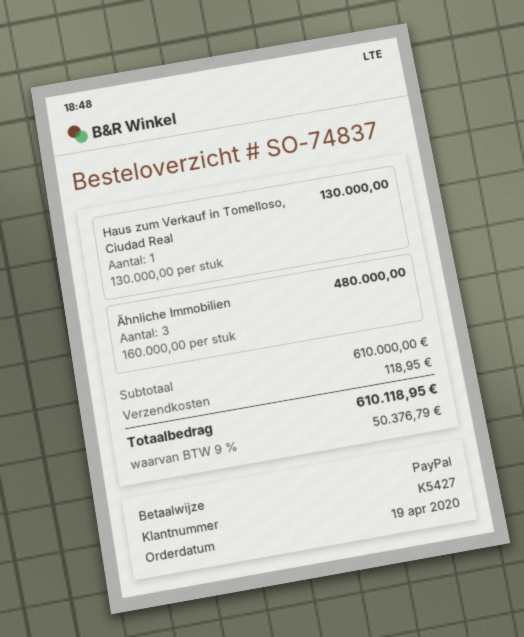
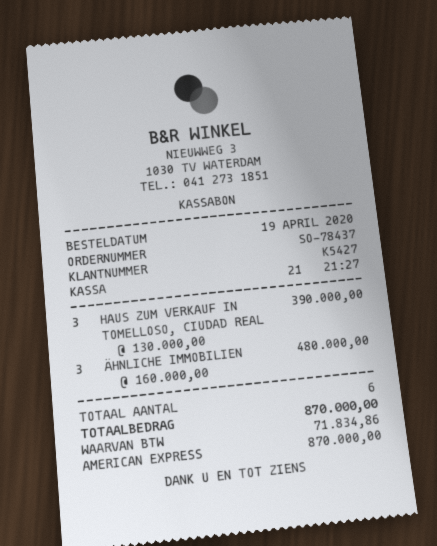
order number: SO-74837 -> SO-78437
payment method: PayPal -> American Express
Haus zum Verkauf in Tomelloso, Ciudad Real: 1 x 130000.00 = 130000.00 -> 3 x 130000.00 = 390000.00
shipping: 118.95 -> none
tax: 50376.79 -> 71834.86
total: 610118.95 -> 870000.00

